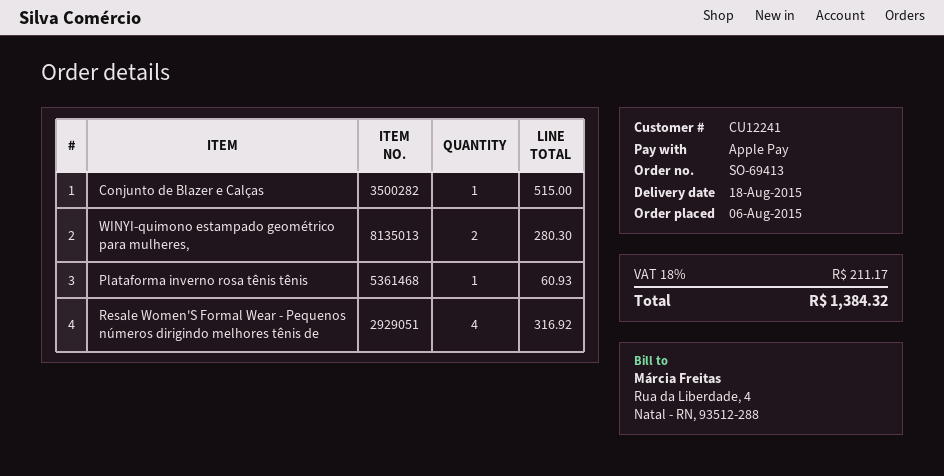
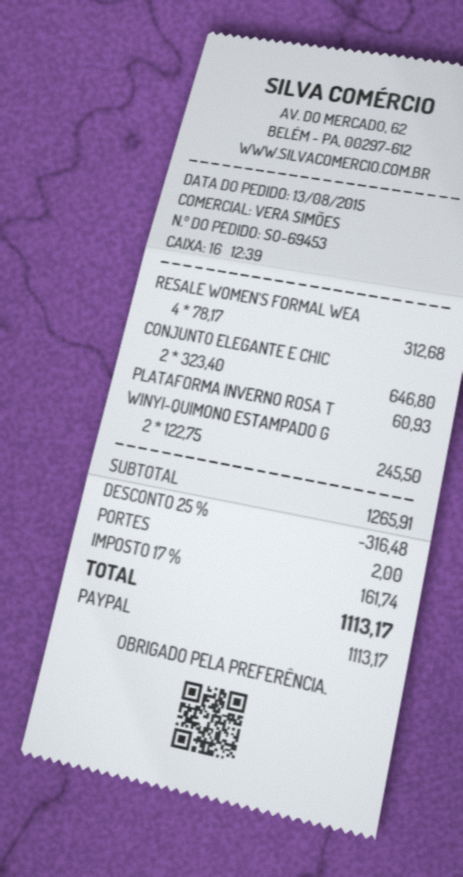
order number: SO-69413 -> SO-69453
order date: 2015-08-06 -> 2015-08-13
payment method: Apple Pay -> PayPal
Conjunto de Blazer e Calças: 1 for 515.00 -> none
WINYI-quimono estampado geométrico para mulheres,: 2 for 280.30 -> 2 for 245.50
Resale Women'S Formal Wear - Pequenos números dirigindo melhores tênis de: 4 for 316.92 -> 4 for 312.68
CONJUNTO ELEGANTE E CHIC: none -> 2 for 646.80
discount: none -> 25% = 316.48
shipping: none -> 2.00
tax: 18% = 211.17 -> 17% = 161.74
total: 1384.32 -> 1113.17

